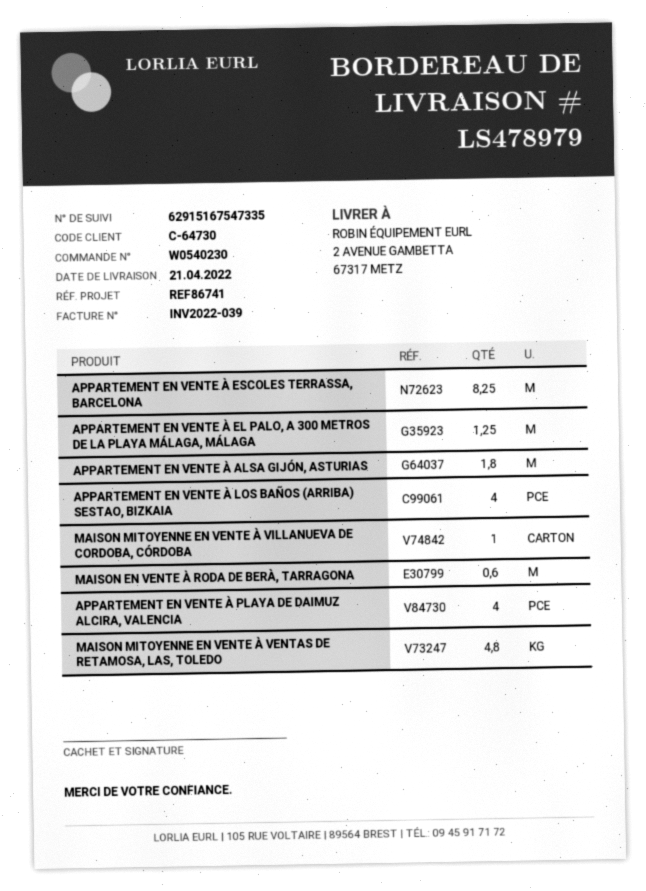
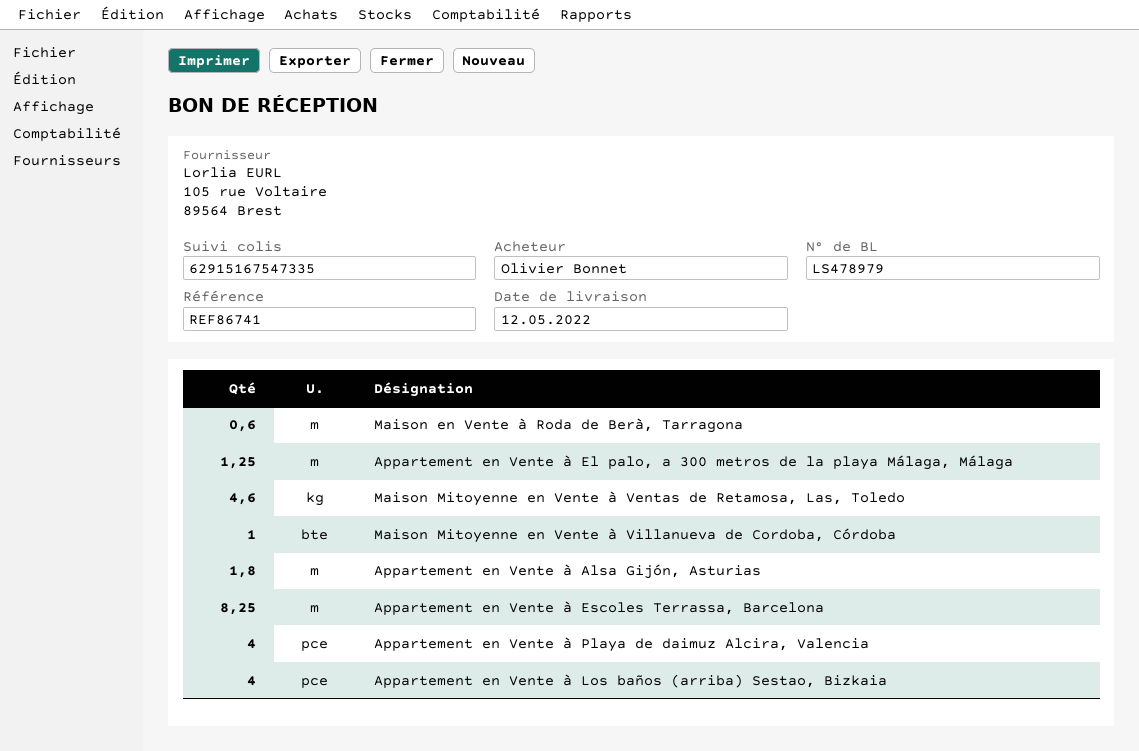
delivery date: 2022-04-21 -> 2022-05-12
MAISON MITOYENNE EN VENTE À VENTAS DE RETAMOSA, LAS, TOLEDO: 4.8 -> 4.6

